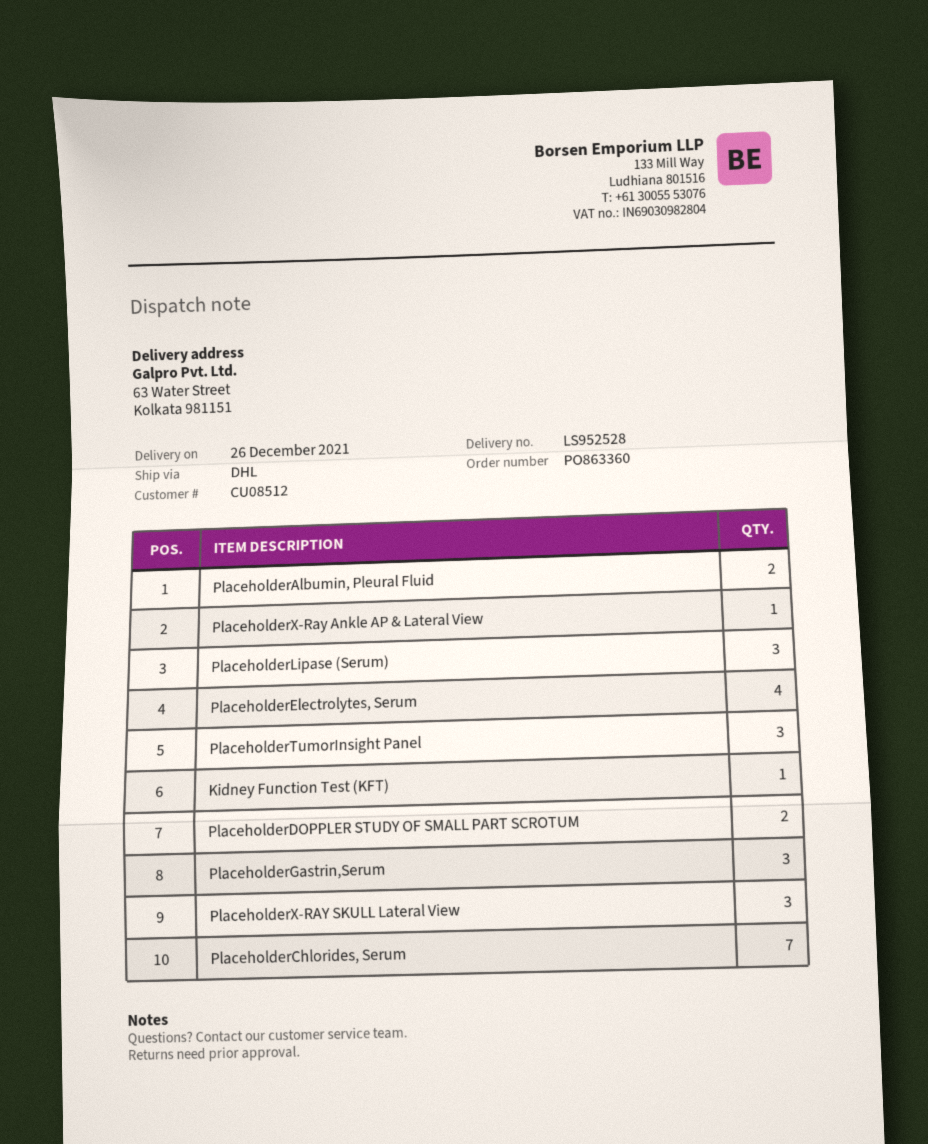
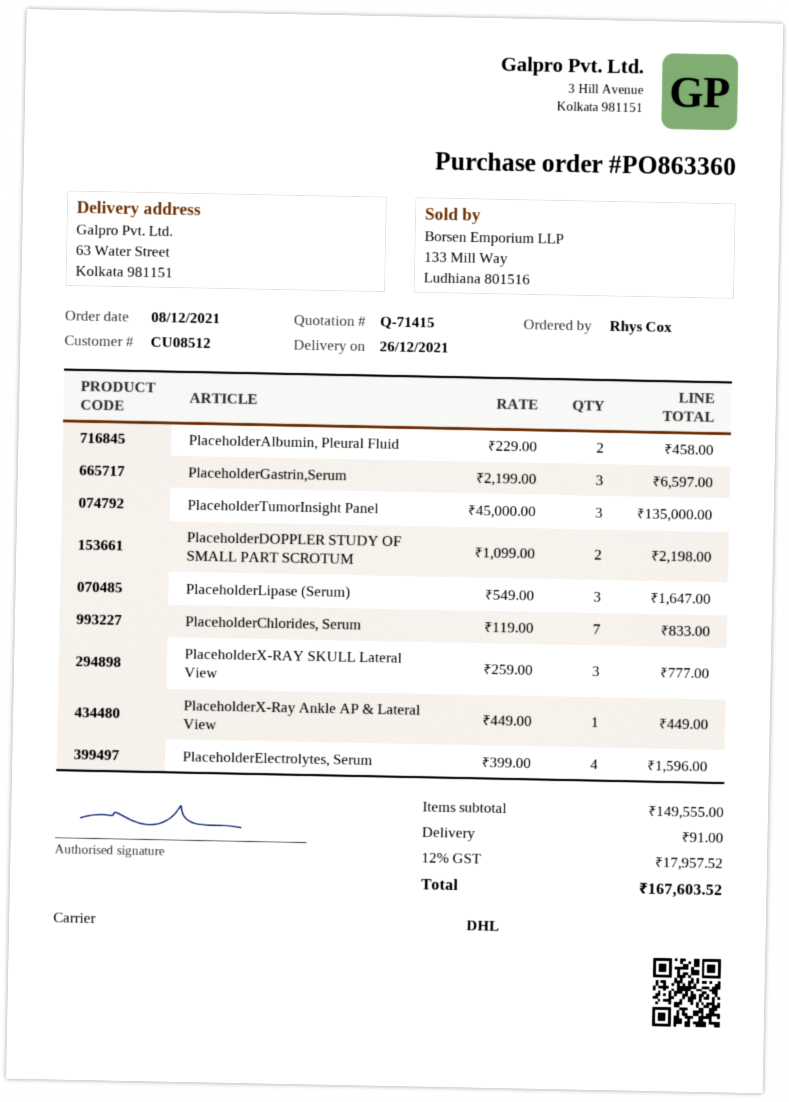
Kidney Function Test (KFT): 1 -> none

